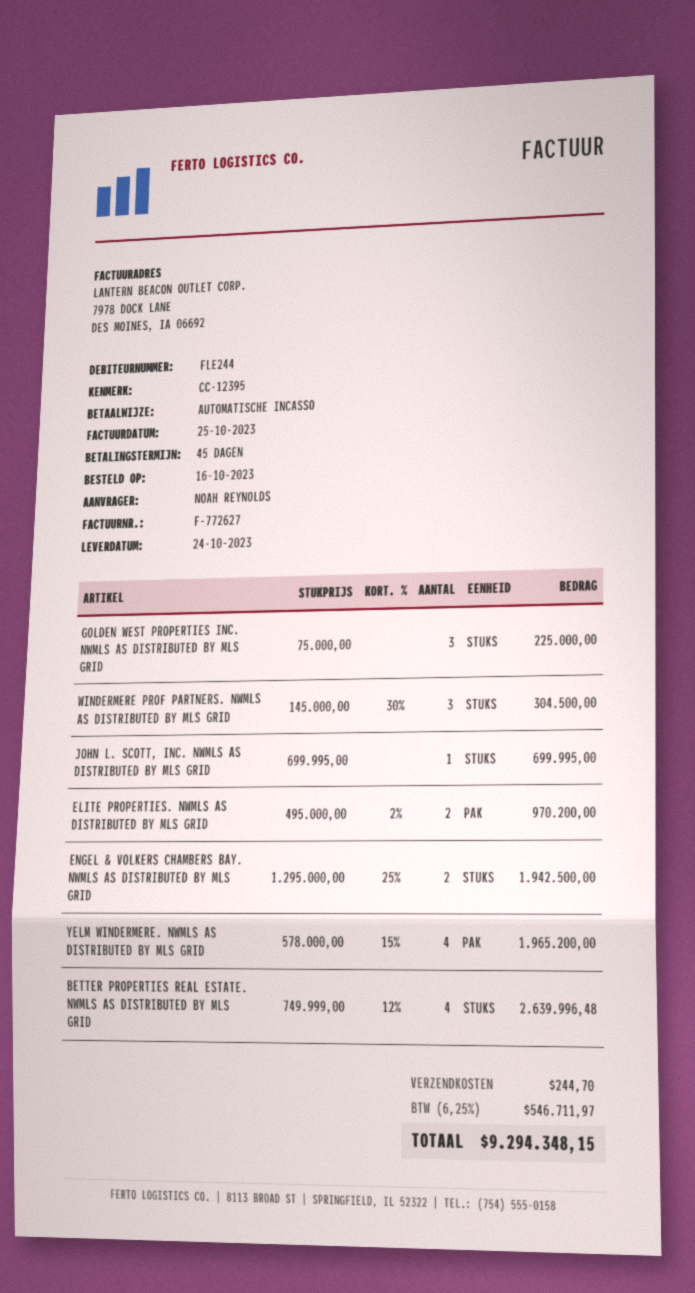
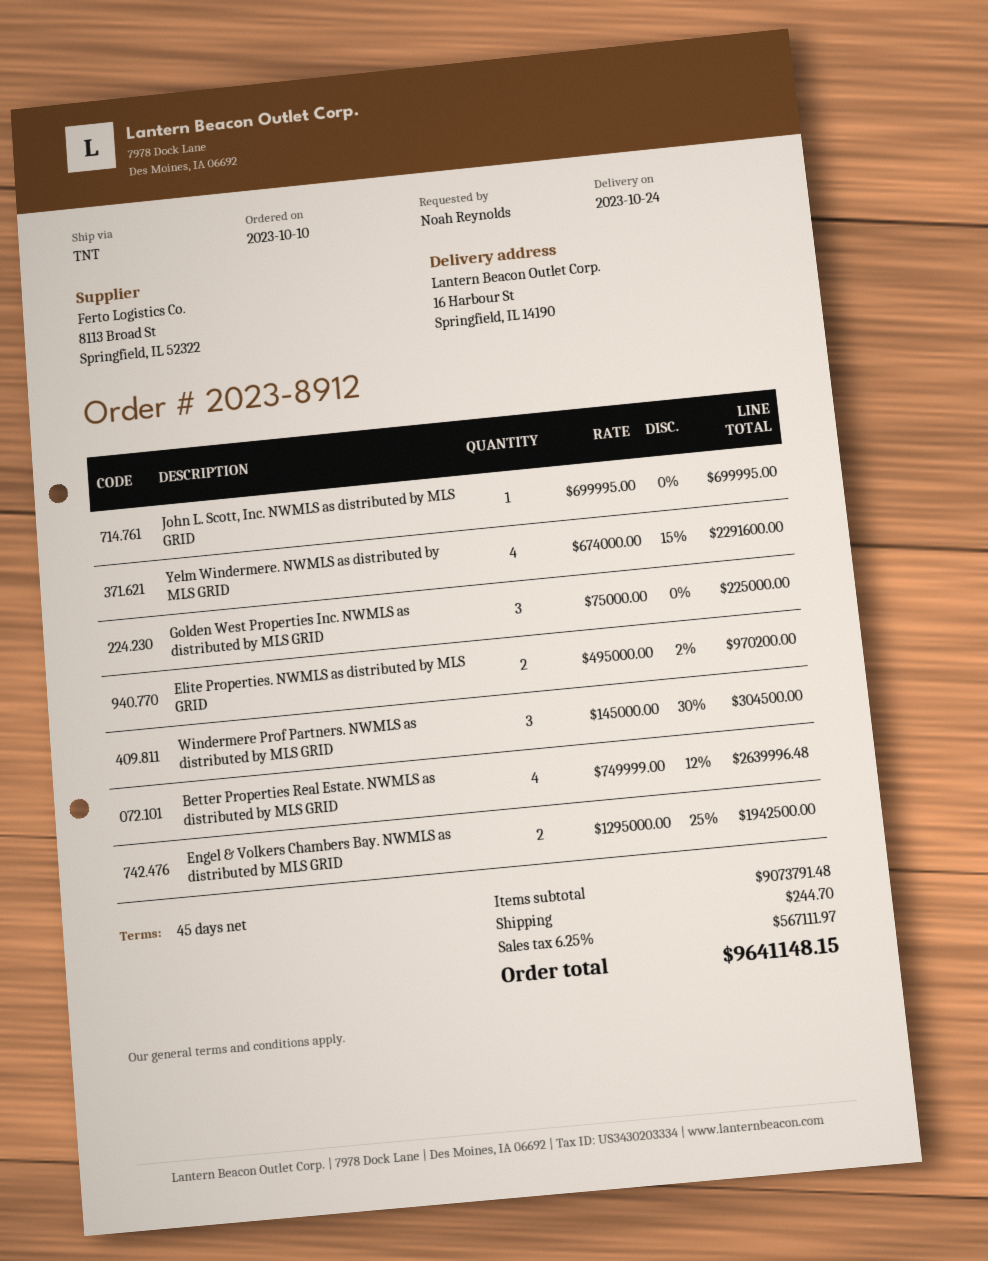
order date: 2023-10-16 -> 2023-10-10
YELM WINDERMERE. NWMLS AS DISTRIBUTED BY MLS GRID: 4 x 578000.00 - 15% = 1965200.00 -> 4 x 674000.00 - 15% = 2291600.00
tax: 6.25% = 546711.97 -> 6.25% = 567111.97
total: 9294348.15 -> 9641148.15

